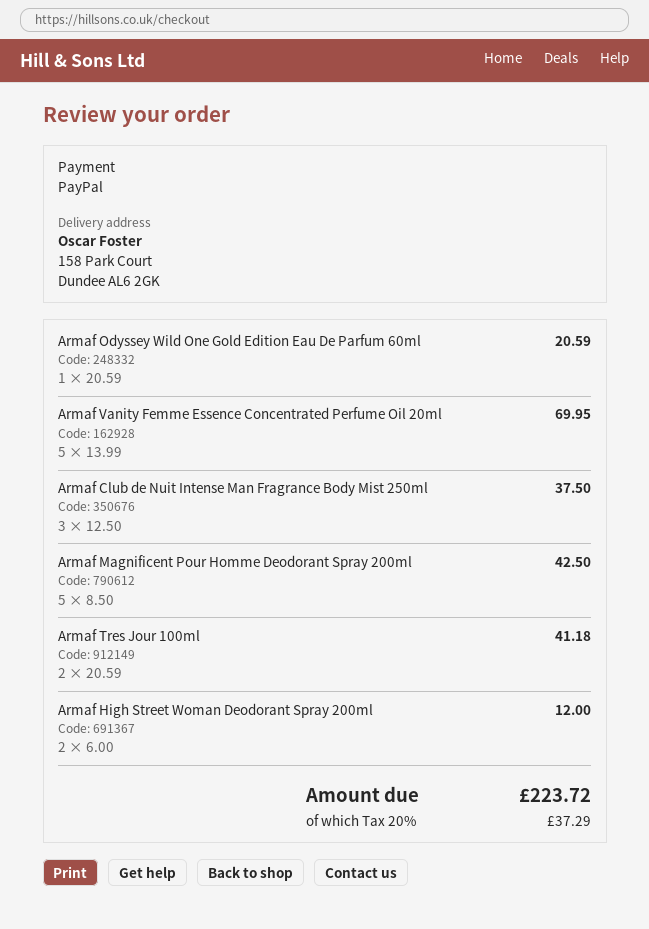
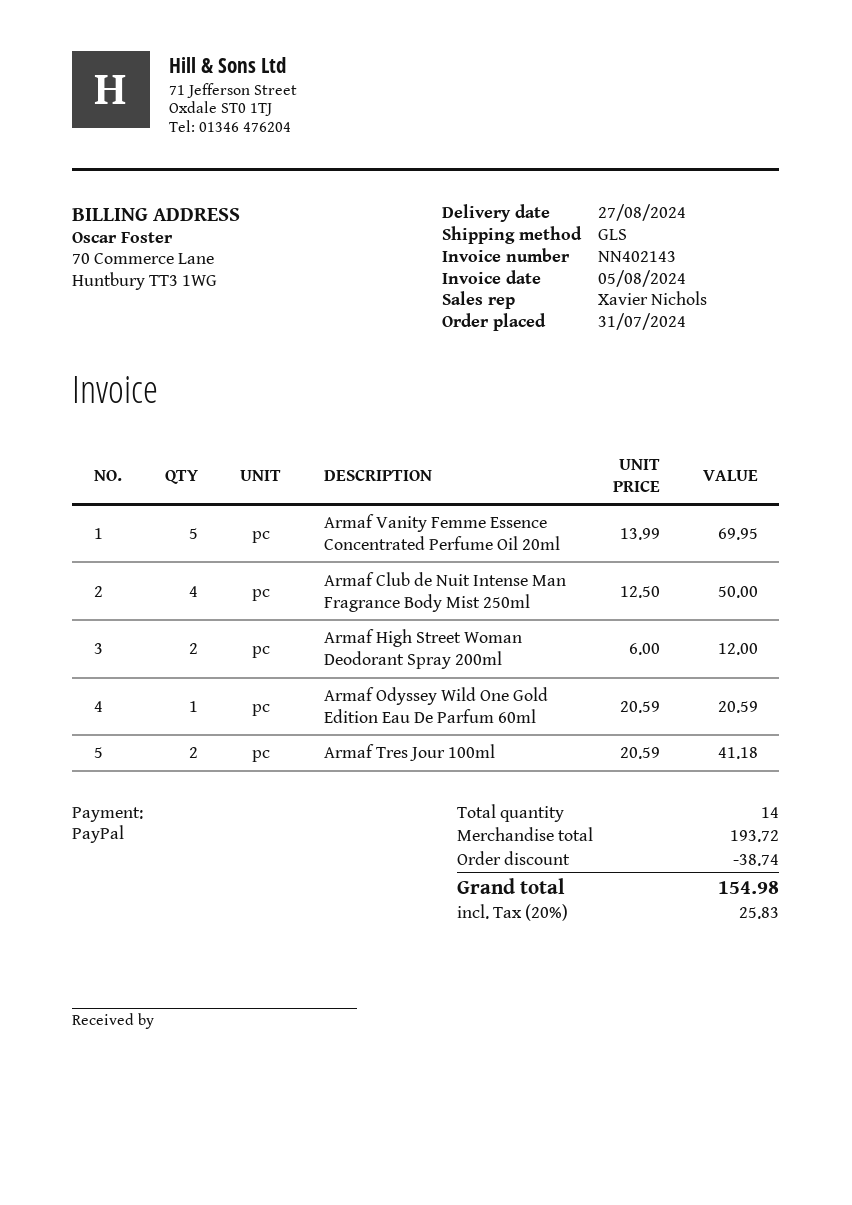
Armaf Club de Nuit Intense Man Fragrance Body Mist 250ml: 3 x 12.50 = 37.50 -> 4 x 12.50 = 50.00
Armaf Magnificent Pour Homme Deodorant Spray 200ml: 5 x 8.50 = 42.50 -> none
discount: none -> 38.74
tax: 20% = 37.29 -> 20% = 25.83
total: 223.72 -> 154.98

